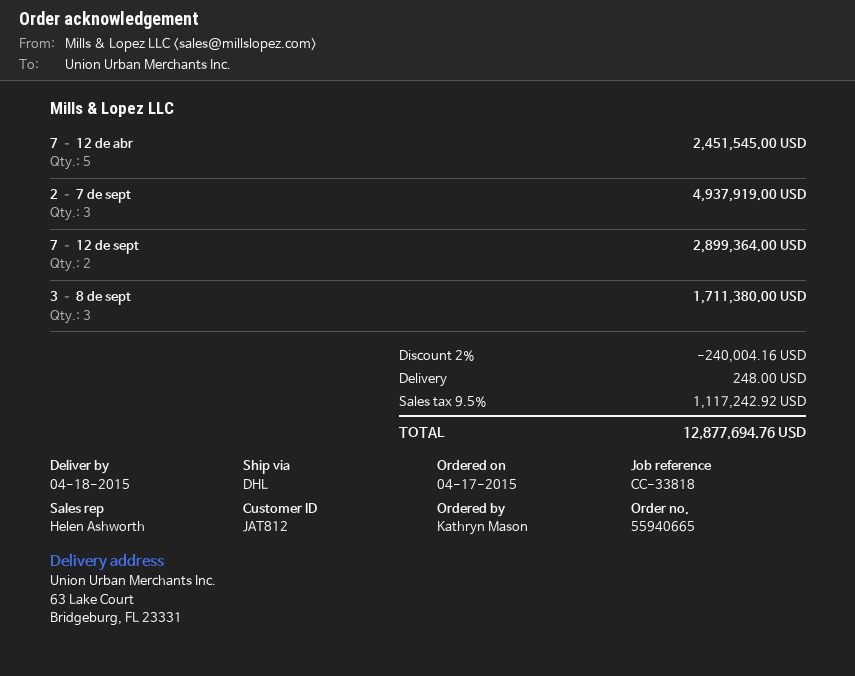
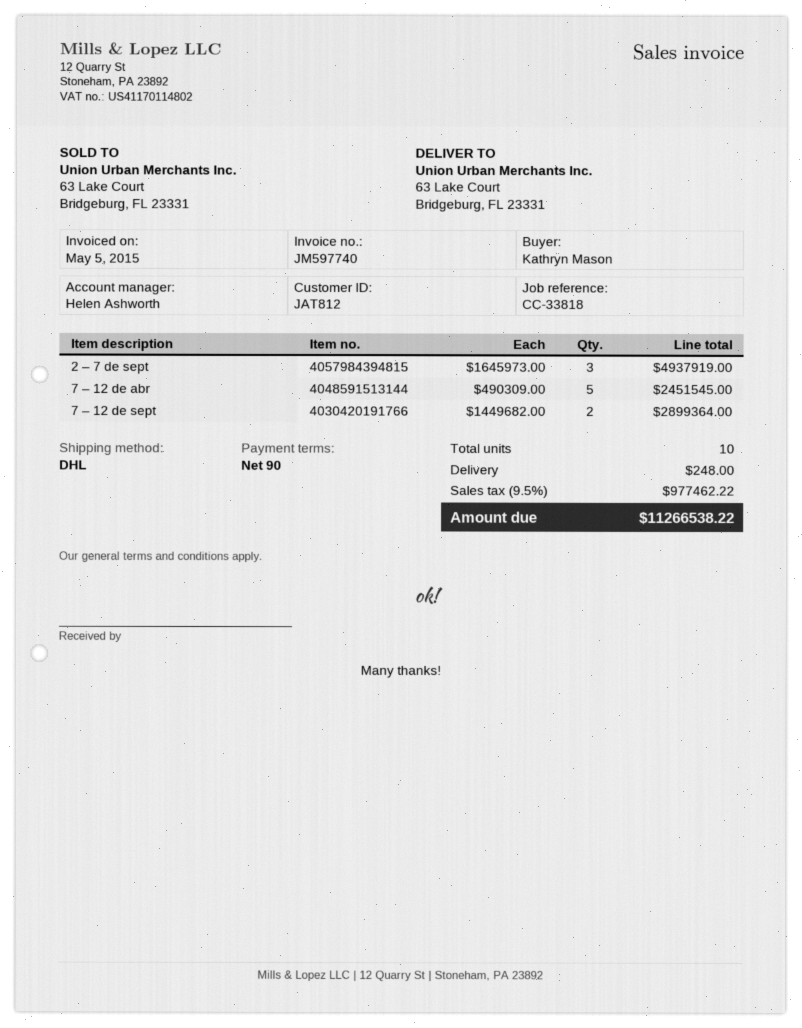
3 – 8 de sept: 3 for 1711380.00 -> none
discount: 2% = 240004.16 -> none
tax: 9.5% = 1117242.92 -> 9.5% = 977462.22
total: 12877694.76 -> 11266538.22

